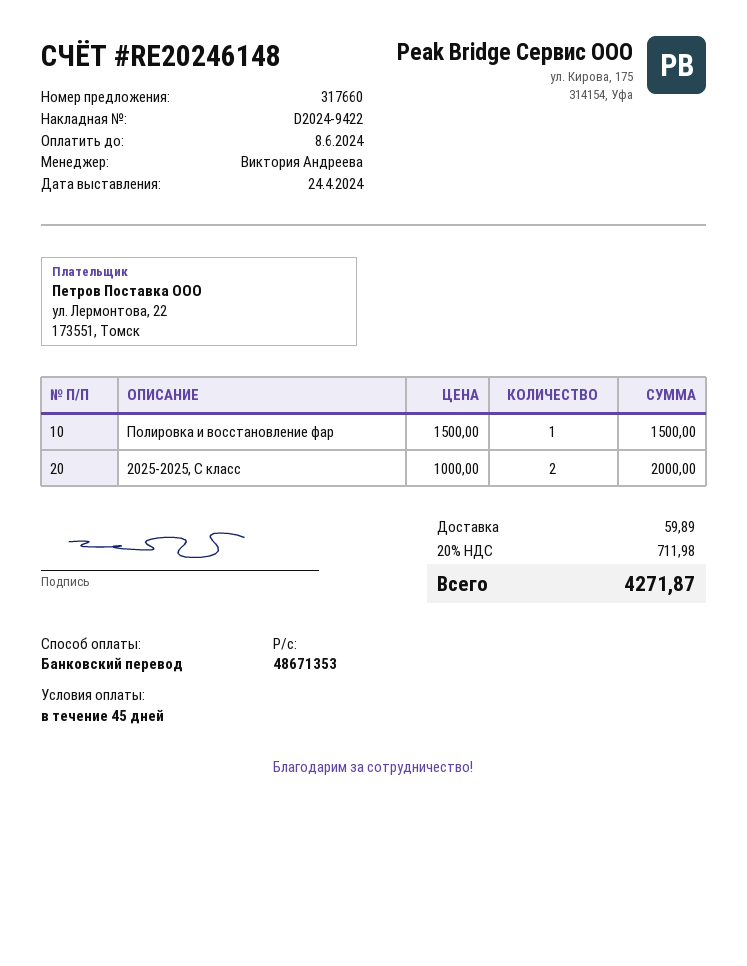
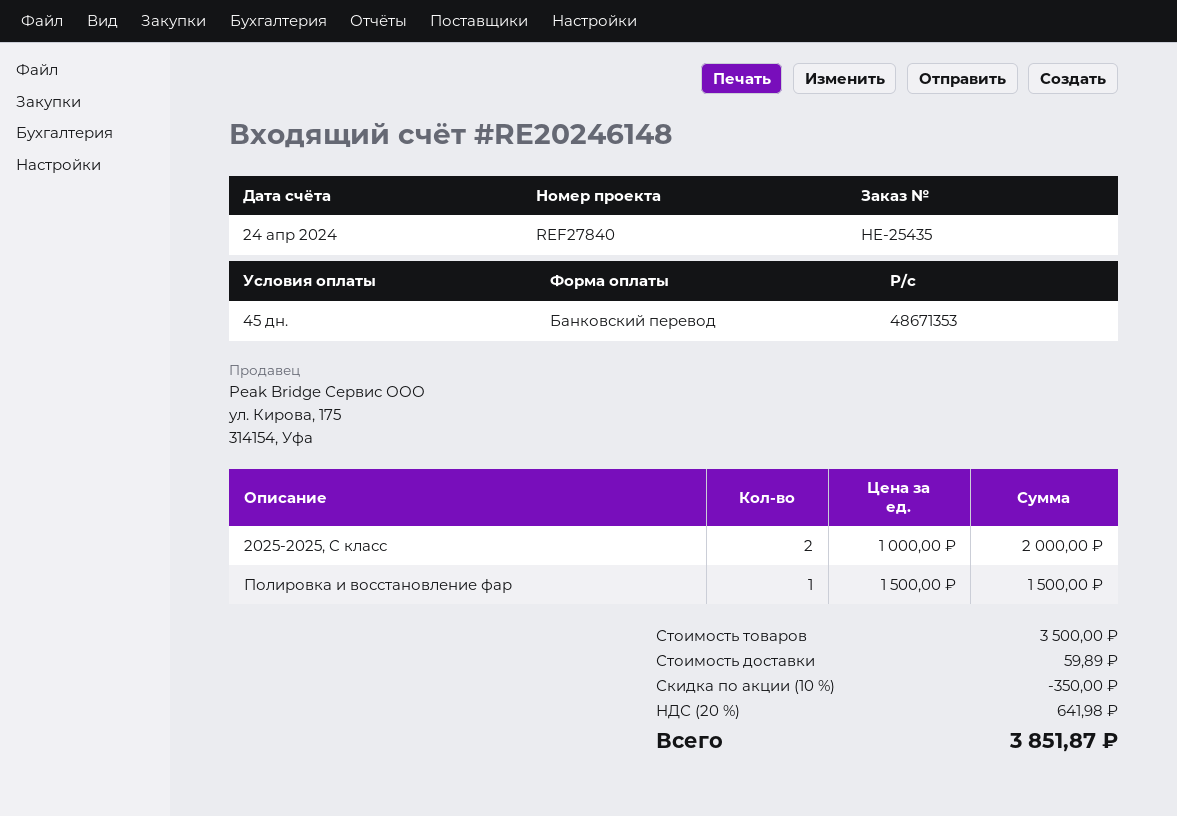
discount: none -> 10% = 350.00
tax: 20% = 711.98 -> 20% = 641.98
total: 4271.87 -> 3851.87

